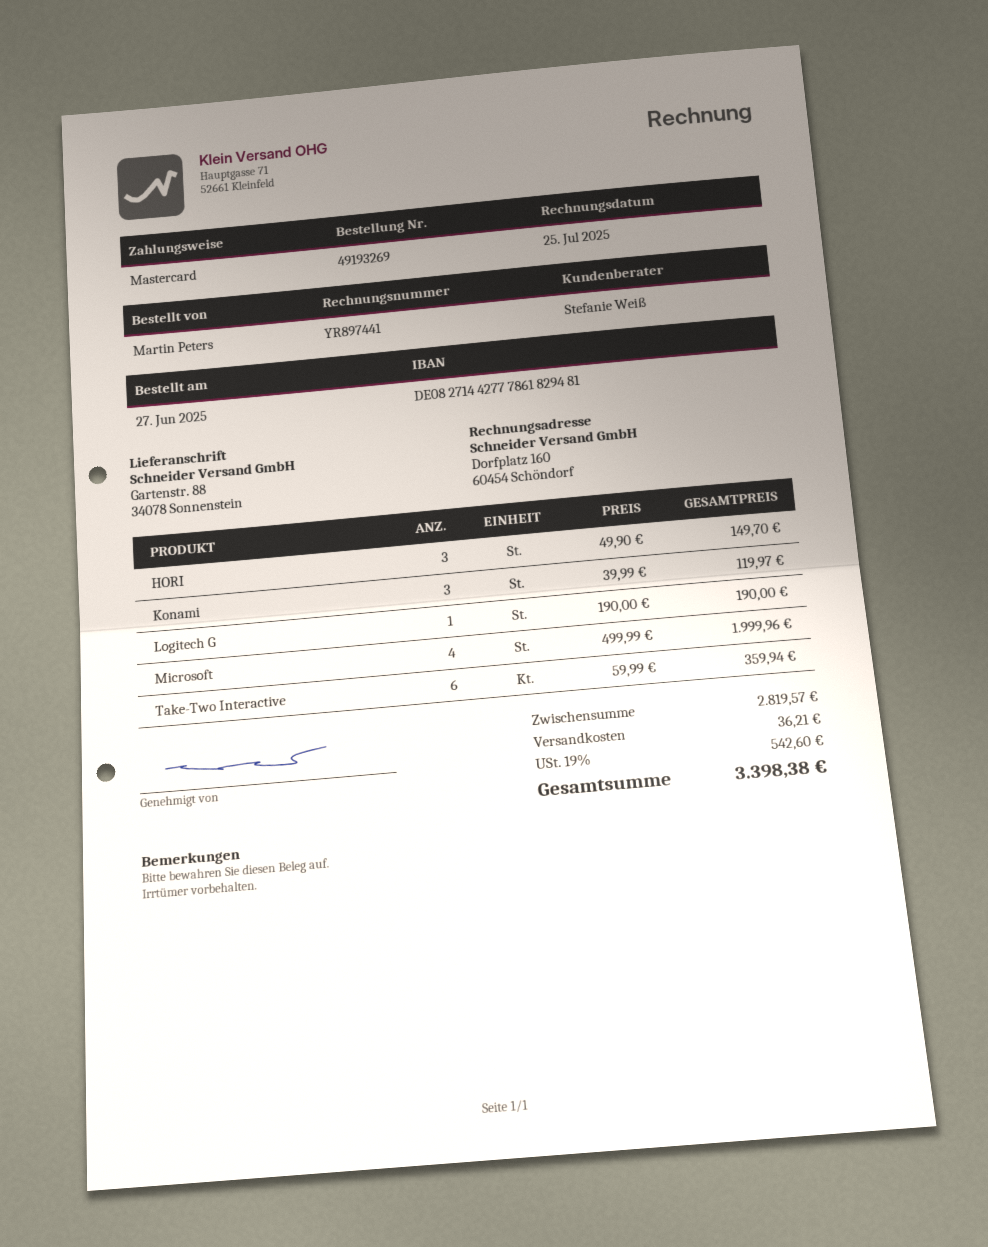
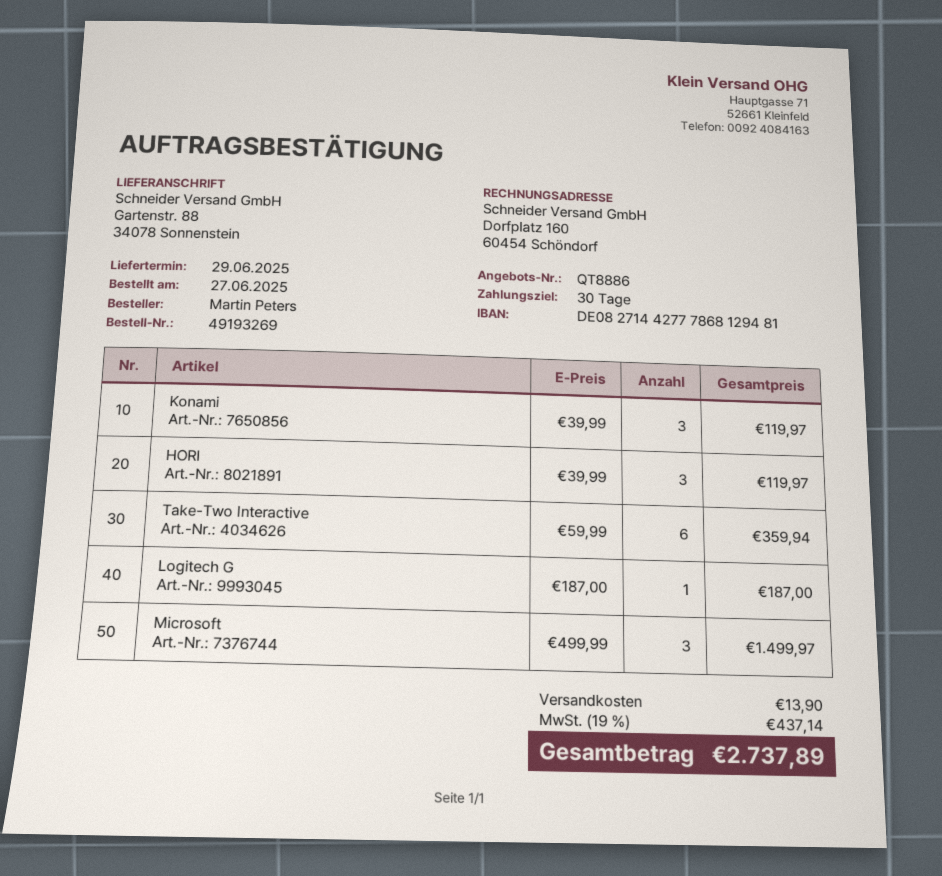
bank account: DE08271442777861829481 -> DE08271442777868129481
HORI: 3 x 49.90 = 149.70 -> 3 x 39.99 = 119.97
Logitech G: 1 x 190.00 = 190.00 -> 1 x 187.00 = 187.00
Microsoft: 4 x 499.99 = 1999.96 -> 3 x 499.99 = 1499.97
shipping: 36.21 -> 13.90
tax: 19% = 542.60 -> 19% = 437.14
total: 3398.38 -> 2737.89

